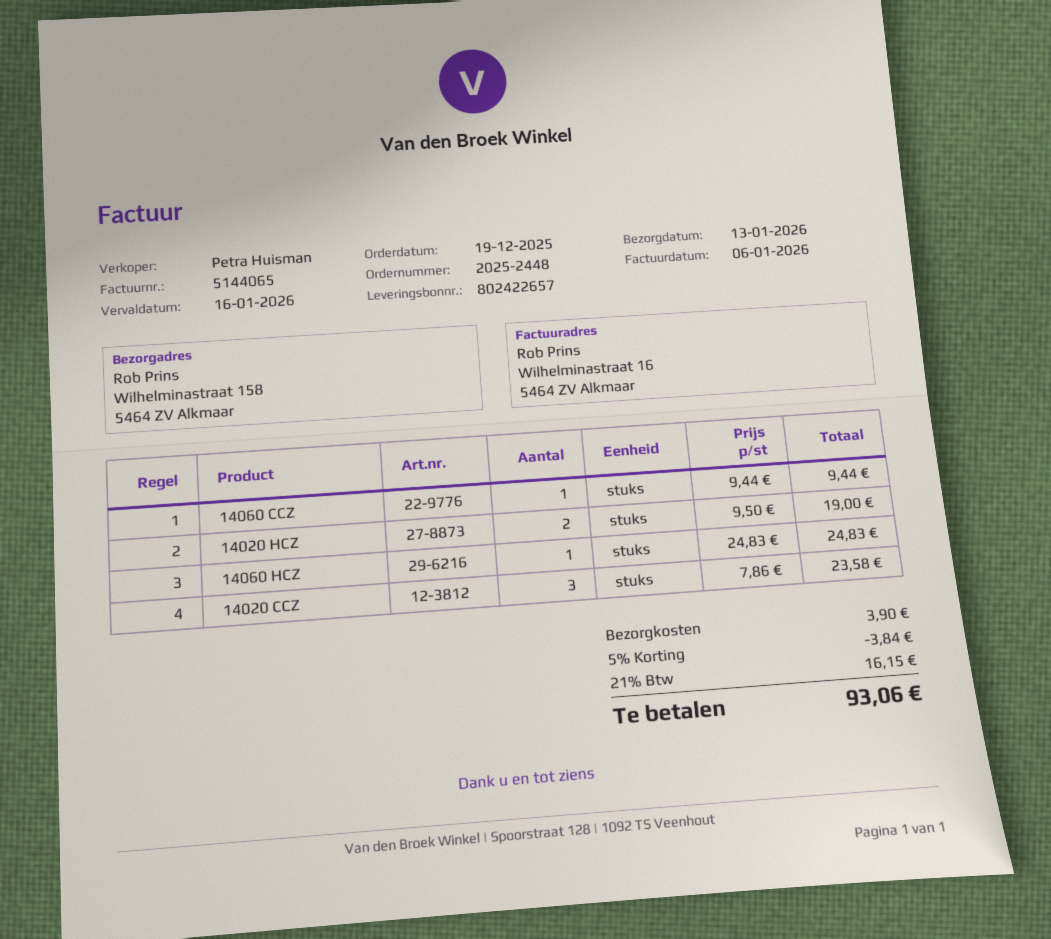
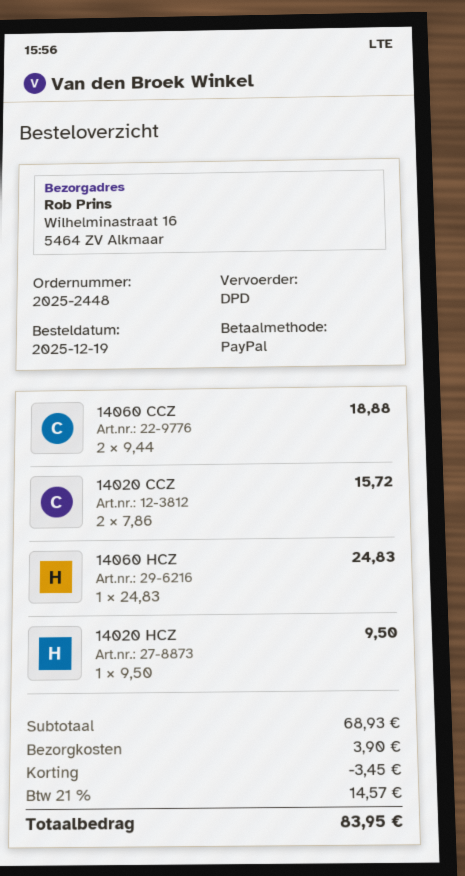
ship to: Wilhelminastraat 158, 5464 ZV Alkmaar -> Wilhelminastraat 16, 5464 ZV Alkmaar
14060 CCZ: 1 x 9.44 = 9.44 -> 2 x 9.44 = 18.88
14020 HCZ: 2 x 9.50 = 19.00 -> 1 x 9.50 = 9.50
14020 CCZ: 3 x 7.86 = 23.58 -> 2 x 7.86 = 15.72
discount: 3.84 -> 3.45
tax: 21% = 16.15 -> 21% = 14.57
total: 93.06 -> 83.95

